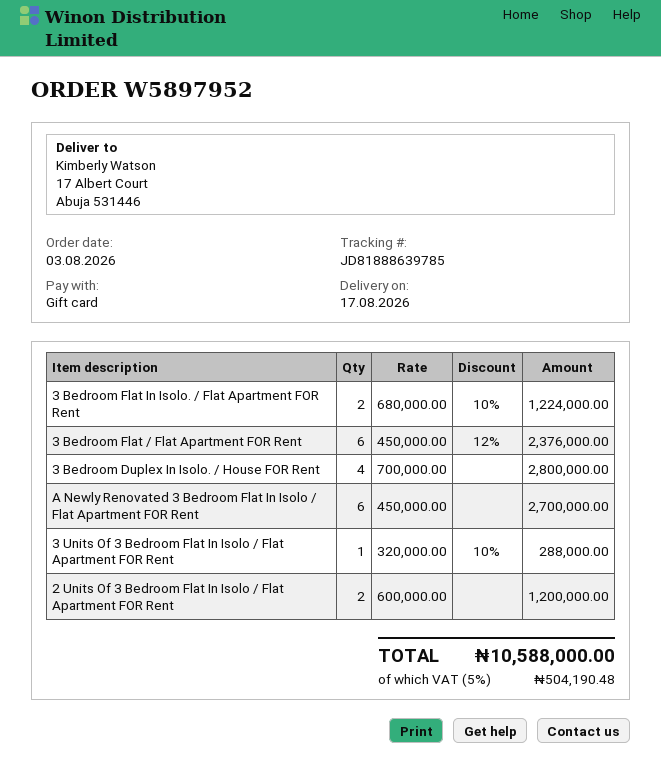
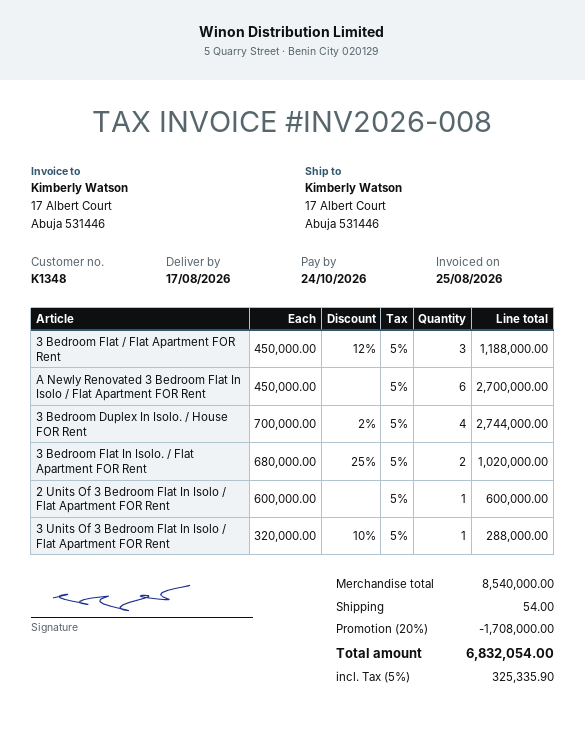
3 Bedroom Flat In Isolo. / Flat Apartment FOR Rent: 2 x 680000.00 - 10% = 1224000.00 -> 2 x 680000.00 - 25% = 1020000.00
3 Bedroom Flat / Flat Apartment FOR Rent: 6 x 450000.00 - 12% = 2376000.00 -> 3 x 450000.00 - 12% = 1188000.00
3 Bedroom Duplex In Isolo. / House FOR Rent: 4 x 700000.00 = 2800000.00 -> 4 x 700000.00 - 2% = 2744000.00
2 Units Of 3 Bedroom Flat In Isolo / Flat Apartment FOR Rent: 2 x 600000.00 = 1200000.00 -> 1 x 600000.00 = 600000.00
discount: none -> 20% = 1708000.00
shipping: none -> 54.00
tax: 5% = 504190.48 -> 5% = 325335.90
total: 10588000.00 -> 6832054.00

